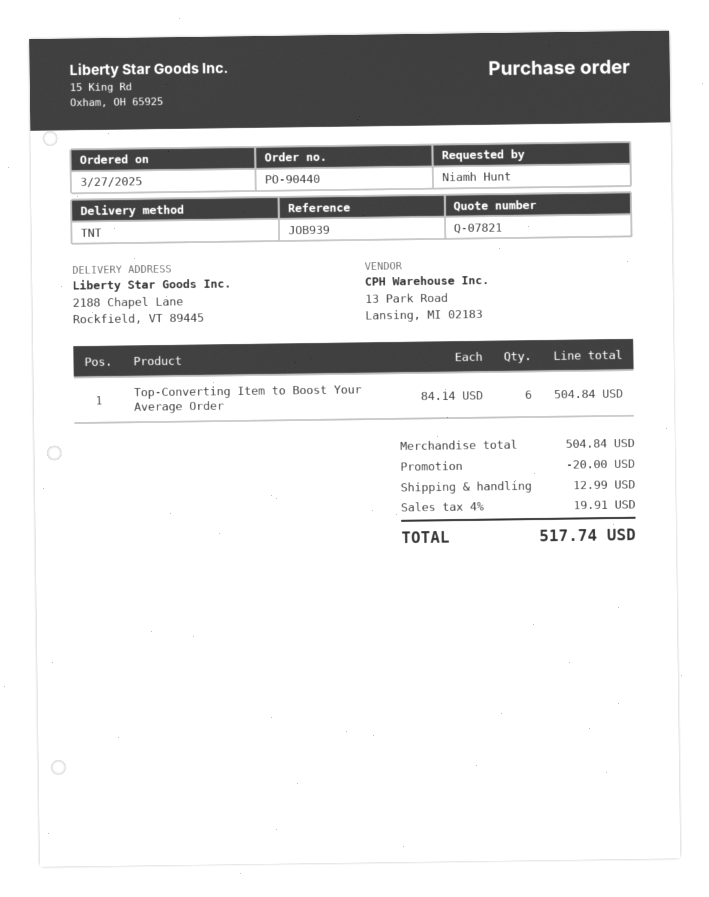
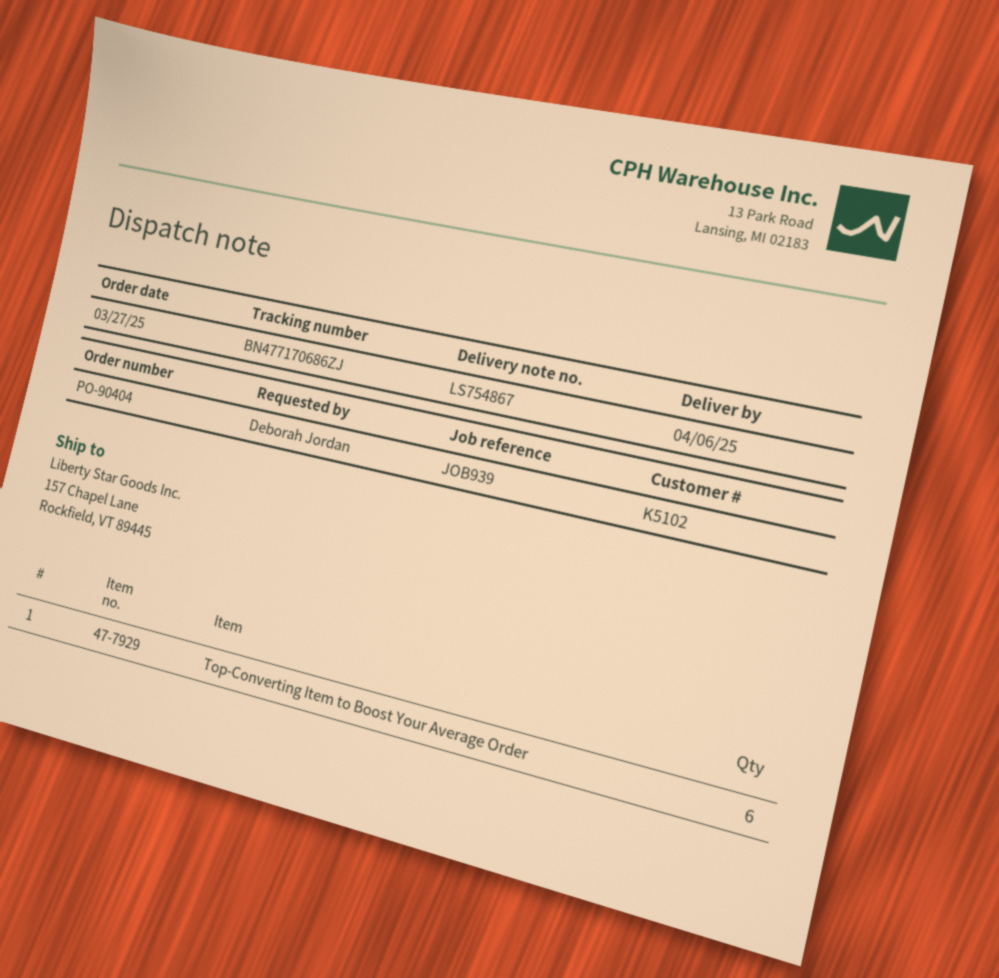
order number: PO-90440 -> PO-90404
ordered by: Niamh Hunt -> Deborah Jordan
ship to: 2188 Chapel Lane, Rockfield, VT 89445 -> 157 Chapel Lane, Rockfield, VT 89445

